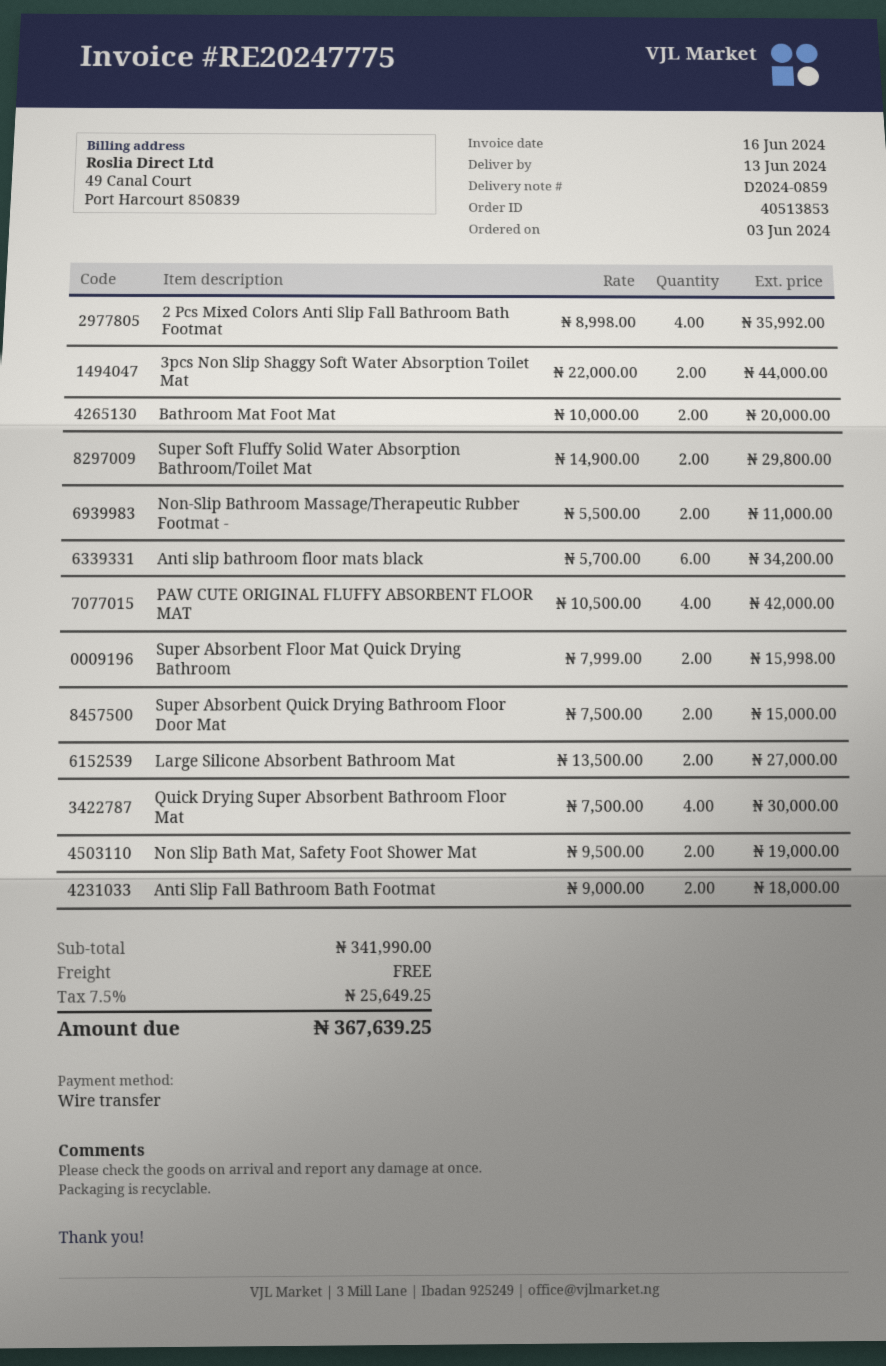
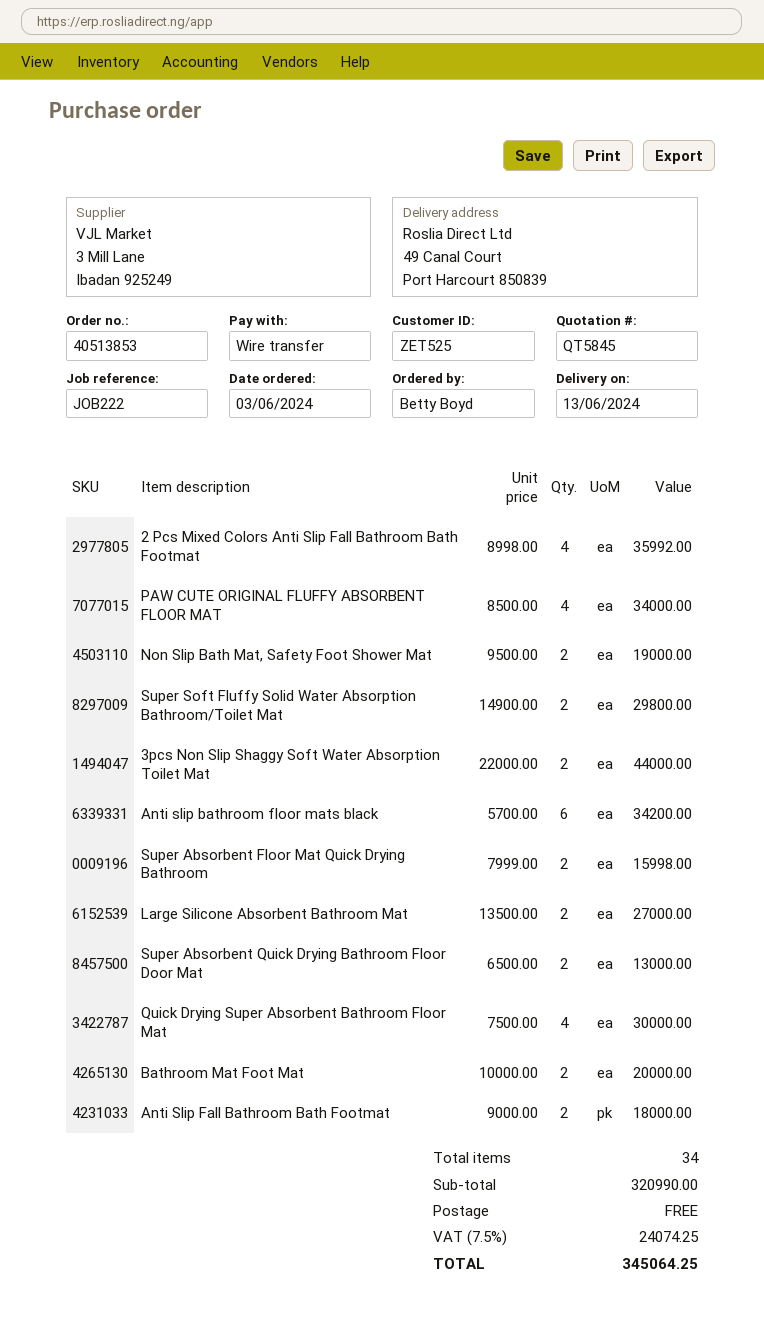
Non-Slip Bathroom Massage/Therapeutic Rubber Footmat -: 2 x 5500.00 = 11000.00 -> none
PAW CUTE ORIGINAL FLUFFY ABSORBENT FLOOR MAT: 4 x 10500.00 = 42000.00 -> 4 x 8500.00 = 34000.00
Super Absorbent Quick Drying Bathroom Floor Door Mat: 2 x 7500.00 = 15000.00 -> 2 x 6500.00 = 13000.00
subtotal: 341990.00 -> 320990.00
tax: 7.5% = 25649.25 -> 7.5% = 24074.25
total: 367639.25 -> 345064.25

